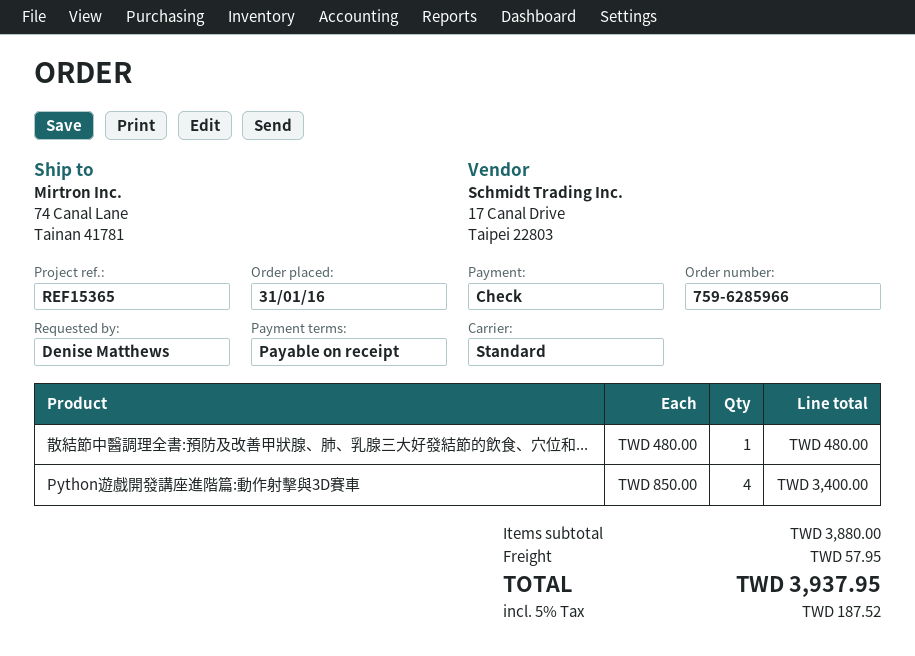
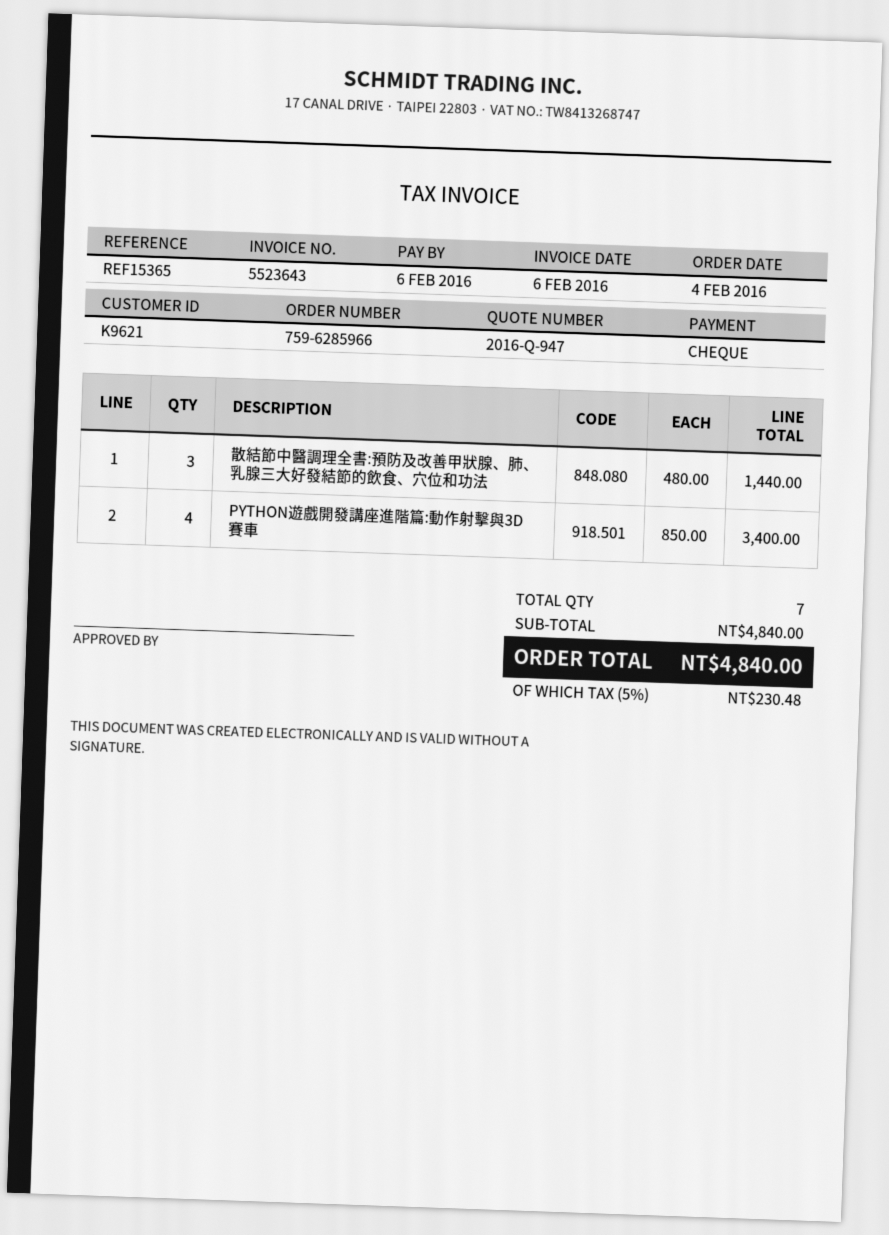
order date: 2016-01-31 -> 2016-02-04
散結節中醫調理全書:預防及改善甲狀腺、肺、乳腺三大好發結節的飲食、穴位和...: 1 x 480.00 = 480.00 -> 3 x 480.00 = 1440.00
subtotal: 3880.00 -> 4840.00
shipping: 57.95 -> none
tax: 5% = 187.52 -> 5% = 230.48
total: 3937.95 -> 4840.00

